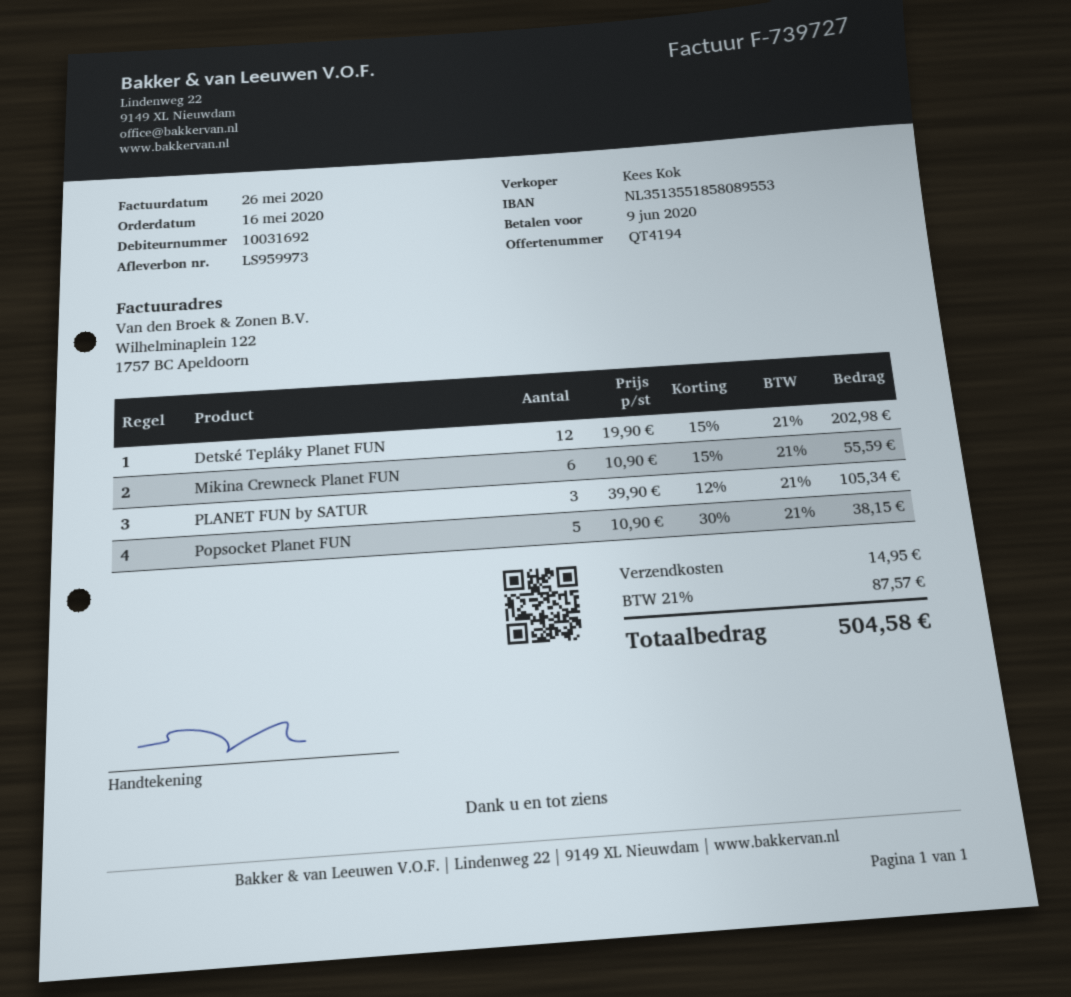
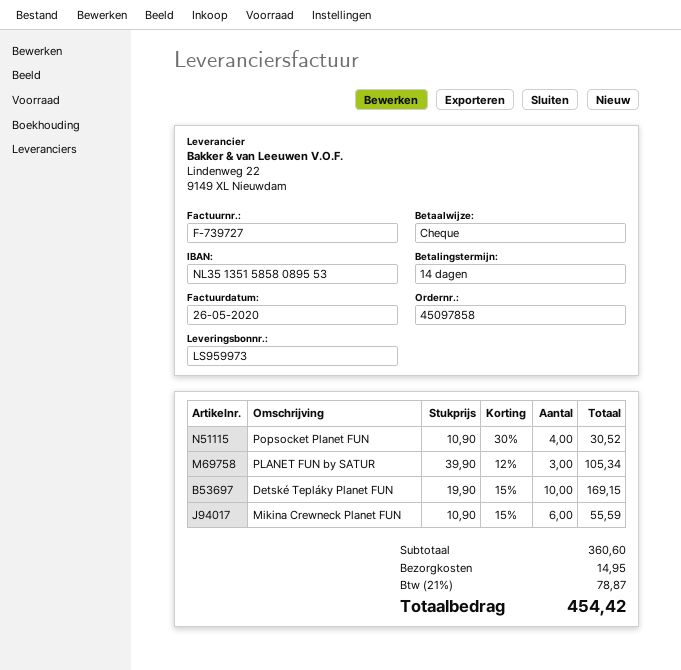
bank account: NL3513551858089553 -> NL3513515858089553
Detské Tepláky Planet FUN: 12 x 19.90 - 15% = 202.98 -> 10 x 19.90 - 15% = 169.15
Popsocket Planet FUN: 5 x 10.90 - 30% = 38.15 -> 4 x 10.90 - 30% = 30.52
tax: 21% = 87.57 -> 21% = 78.87
total: 504.58 -> 454.42

